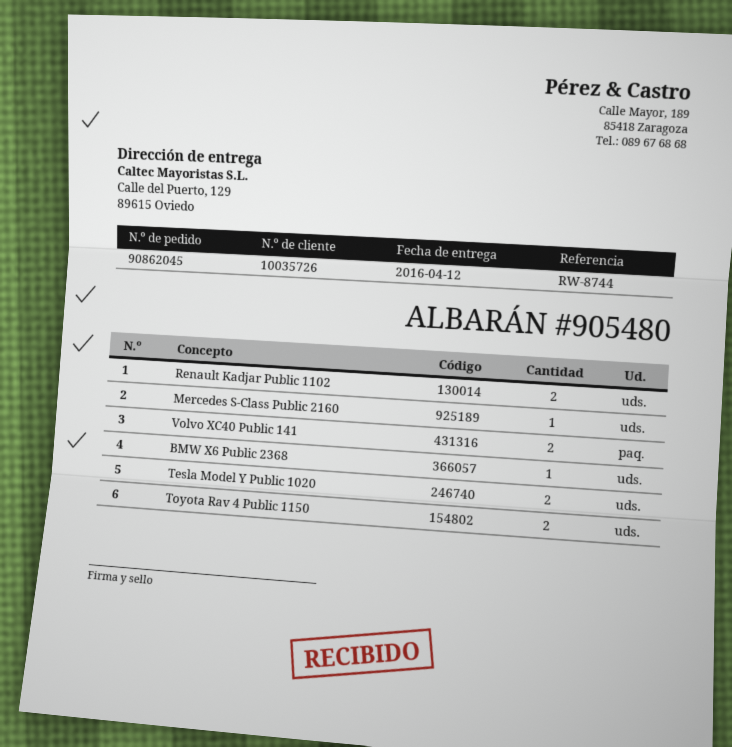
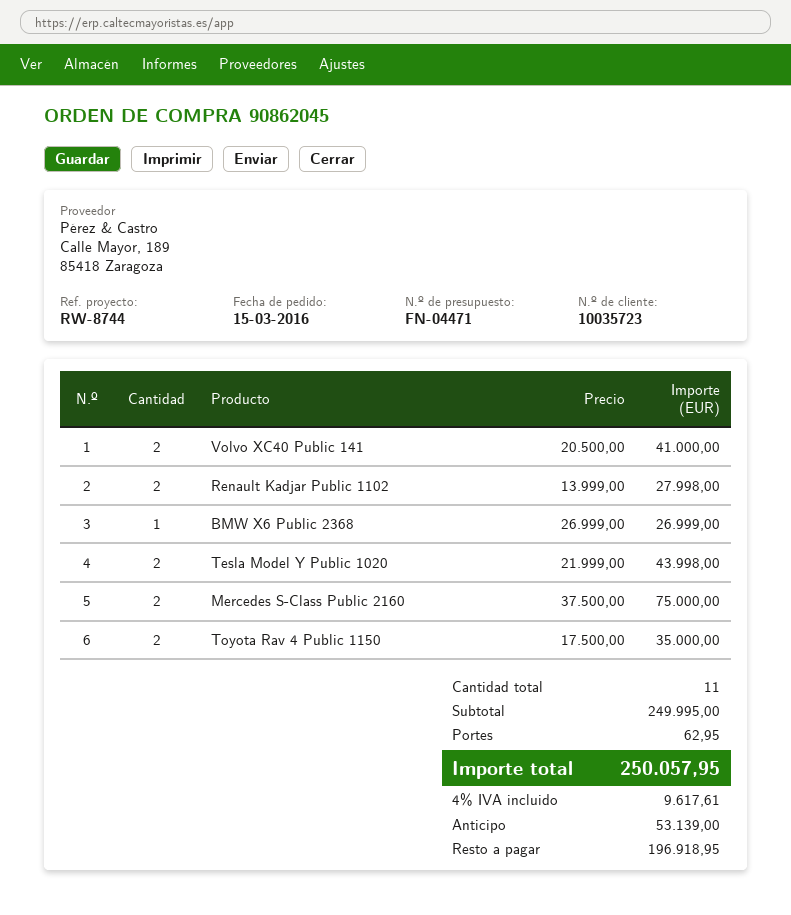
customer number: 10035726 -> 10035723
Mercedes S-Class Public 2160: 1 -> 2

